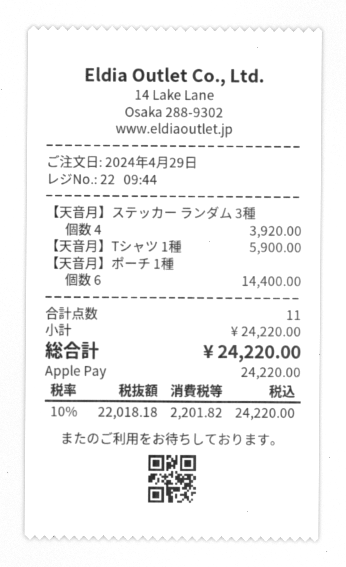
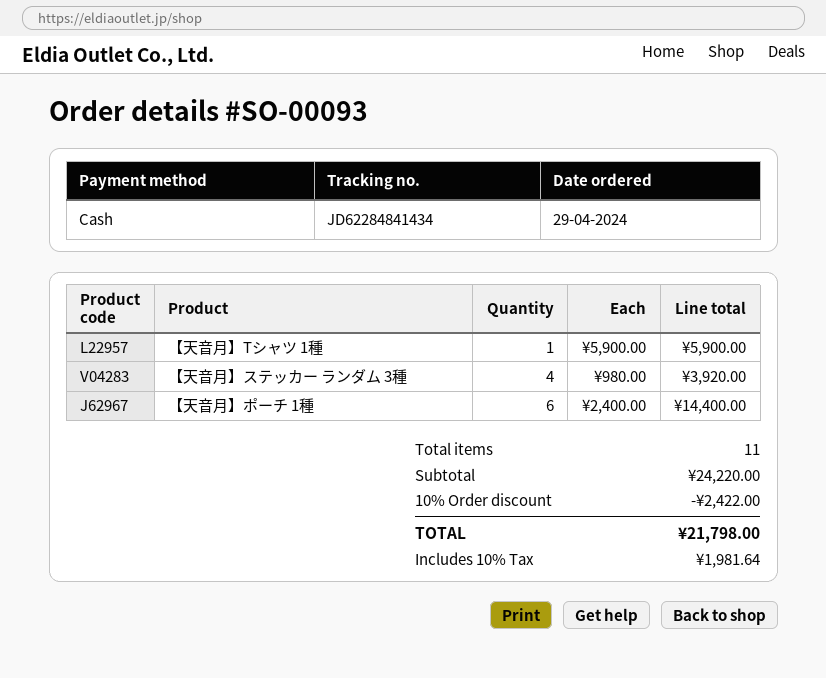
payment method: Apple Pay -> cash
discount: none -> 10% = 2422.00
tax: 10% = 2201.82 -> 10% = 1981.64
total: 24220.00 -> 21798.00

